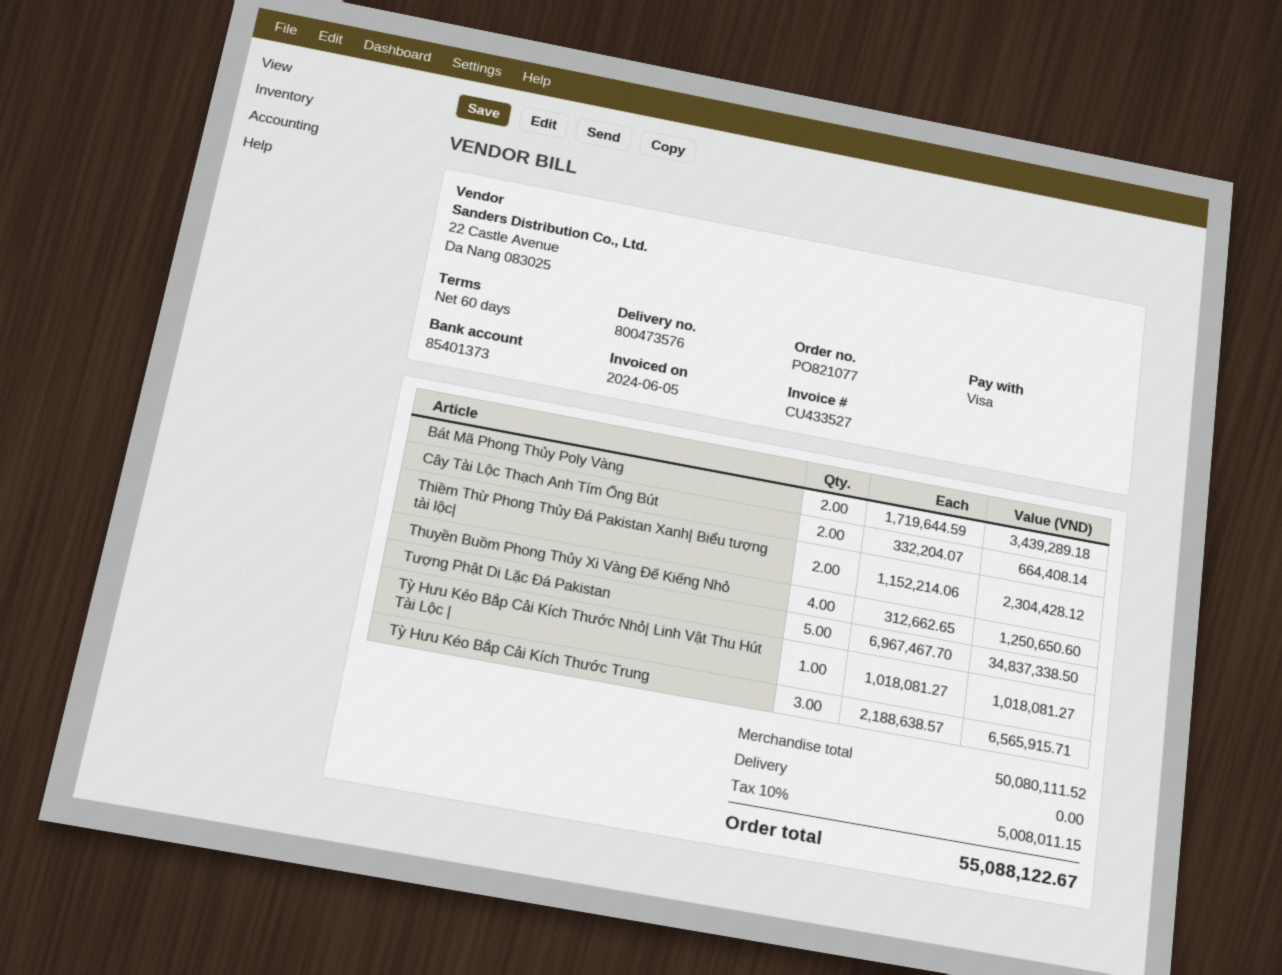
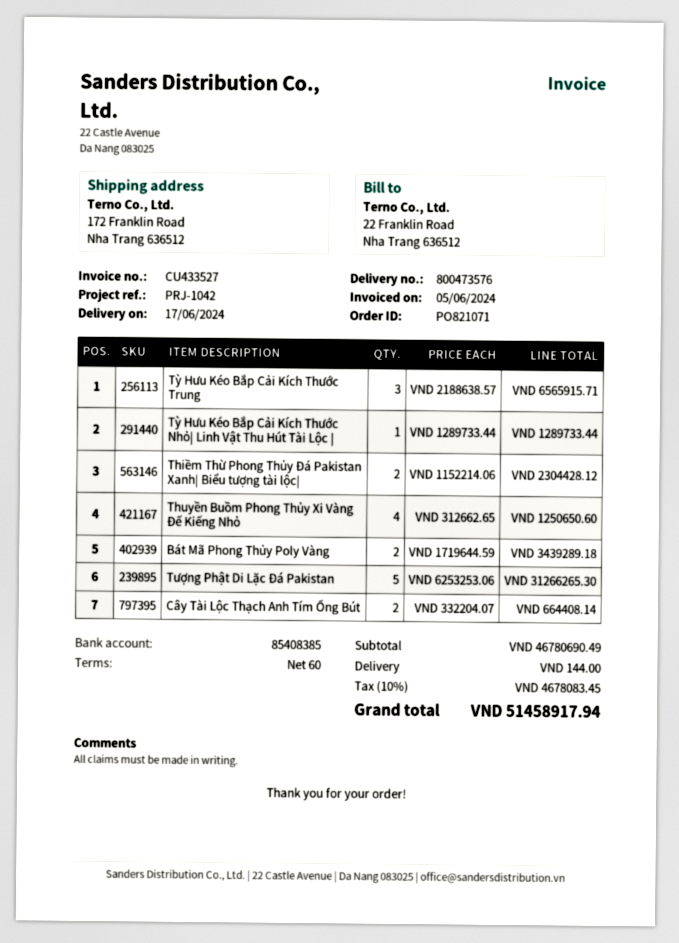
order number: PO821077 -> PO821071
bank account: 85401373 -> 85408385
Tượng Phật Di Lặc Đá Pakistan: 5 x 6967467.70 = 34837338.50 -> 5 x 6253253.06 = 31266265.30
Tỳ Hưu Kéo Bắp Cải Kích Thước Nhỏ| Linh Vật Thu Hút Tài Lộc |: 1 x 1018081.27 = 1018081.27 -> 1 x 1289733.44 = 1289733.44
subtotal: 50080111.52 -> 46780690.49
shipping: 0.00 -> 144.00
tax: 10% = 5008011.15 -> 10% = 4678083.45
total: 55088122.67 -> 51458917.94

